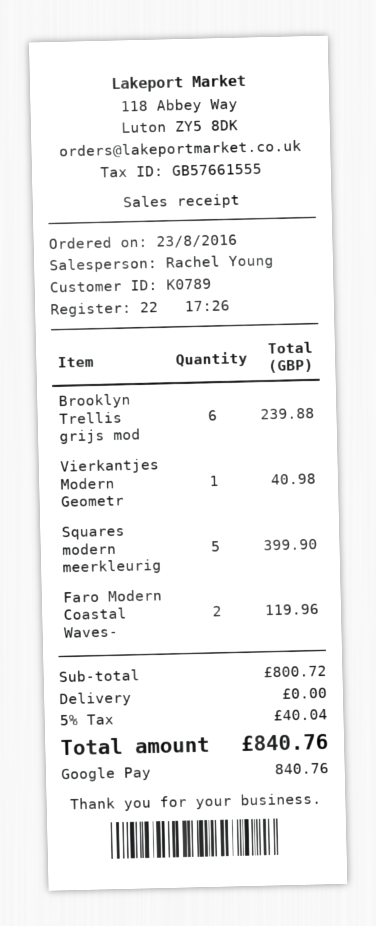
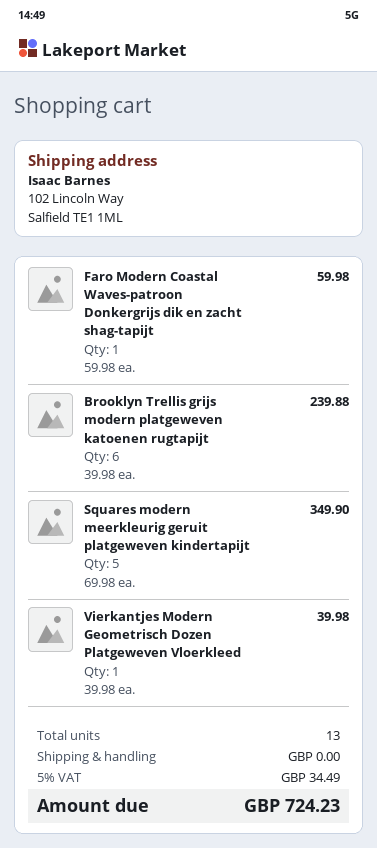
Vierkantjes Modern Geometr: 1 for 40.98 -> 1 for 39.98
Squares modern meerkleurig: 5 for 399.90 -> 5 for 349.90
Faro Modern Coastal Waves-: 2 for 119.96 -> 1 for 59.98
tax: 5% = 40.04 -> 5% = 34.49
total: 840.76 -> 724.23

